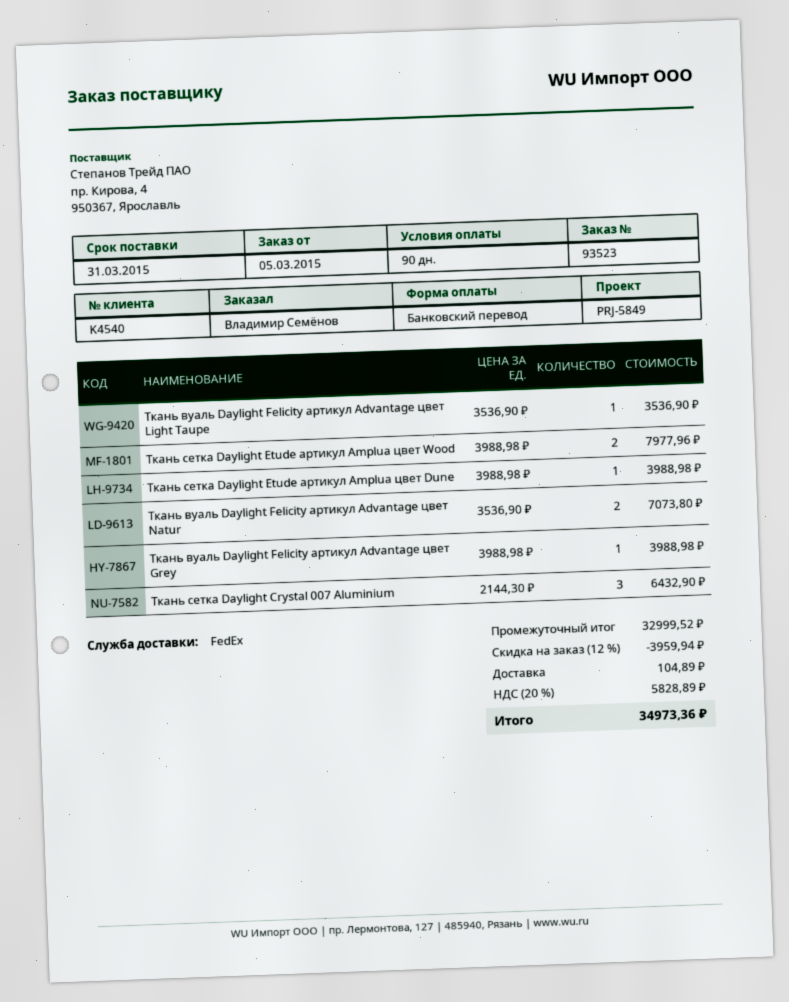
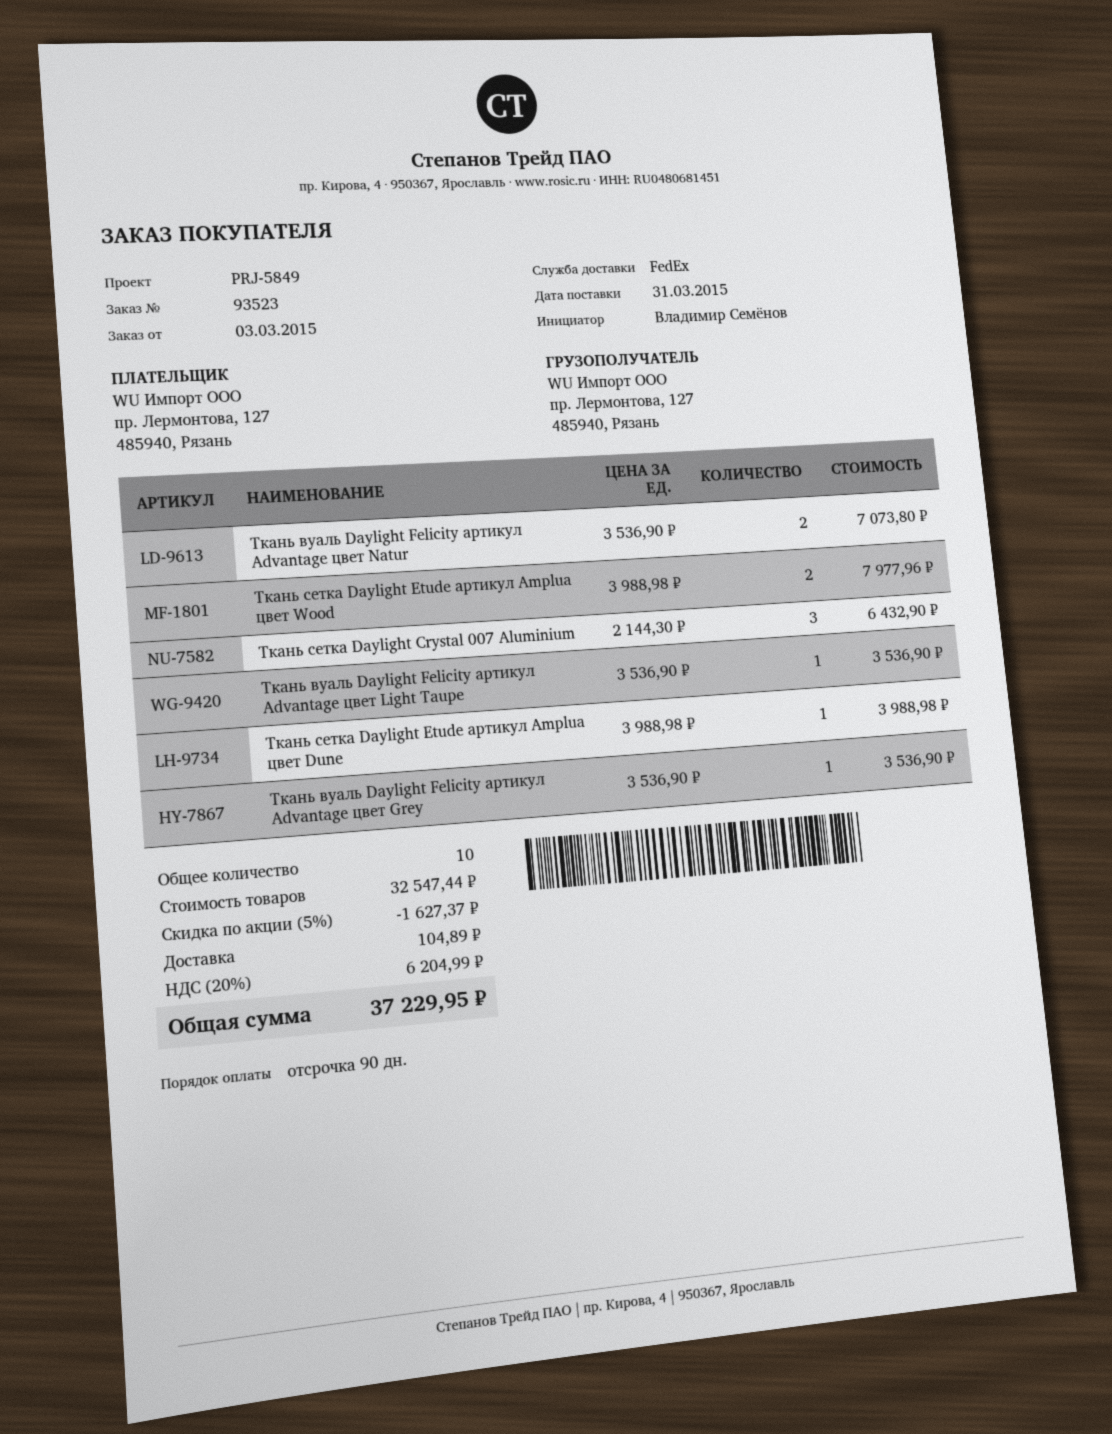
order date: 2015-03-05 -> 2015-03-03
Ткань вуаль Daylight Felicity артикул Advantage цвет Grey: 1 x 3988.98 = 3988.98 -> 1 x 3536.90 = 3536.90
subtotal: 32999.52 -> 32547.44
discount: 12% = 3959.94 -> 5% = 1627.37
tax: 20% = 5828.89 -> 20% = 6204.99
total: 34973.36 -> 37229.95

